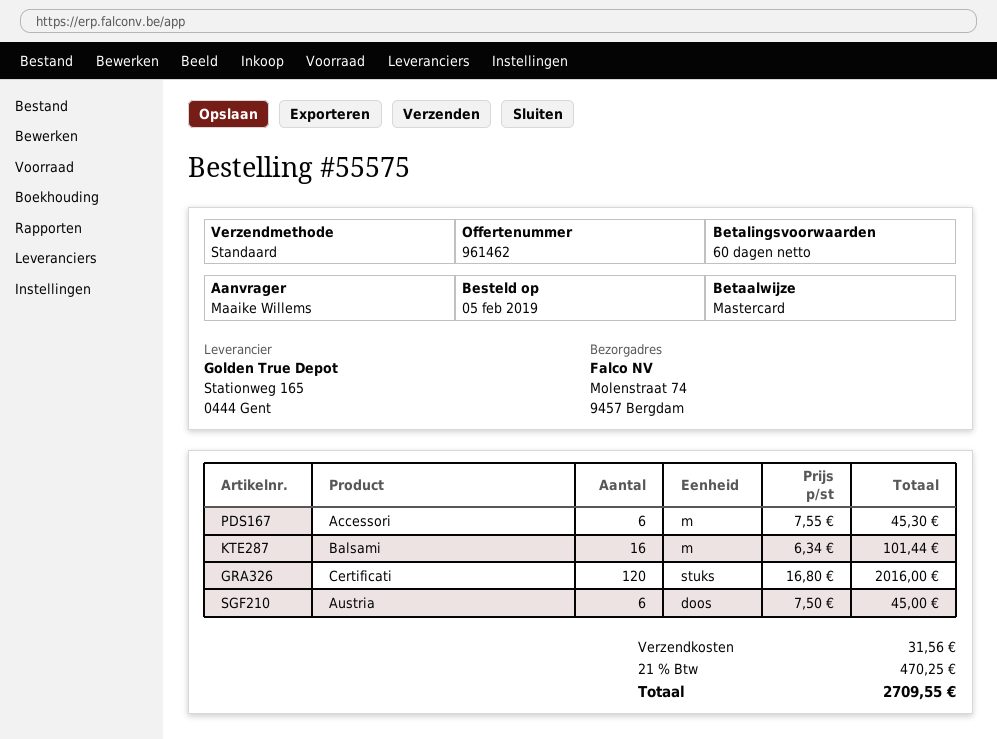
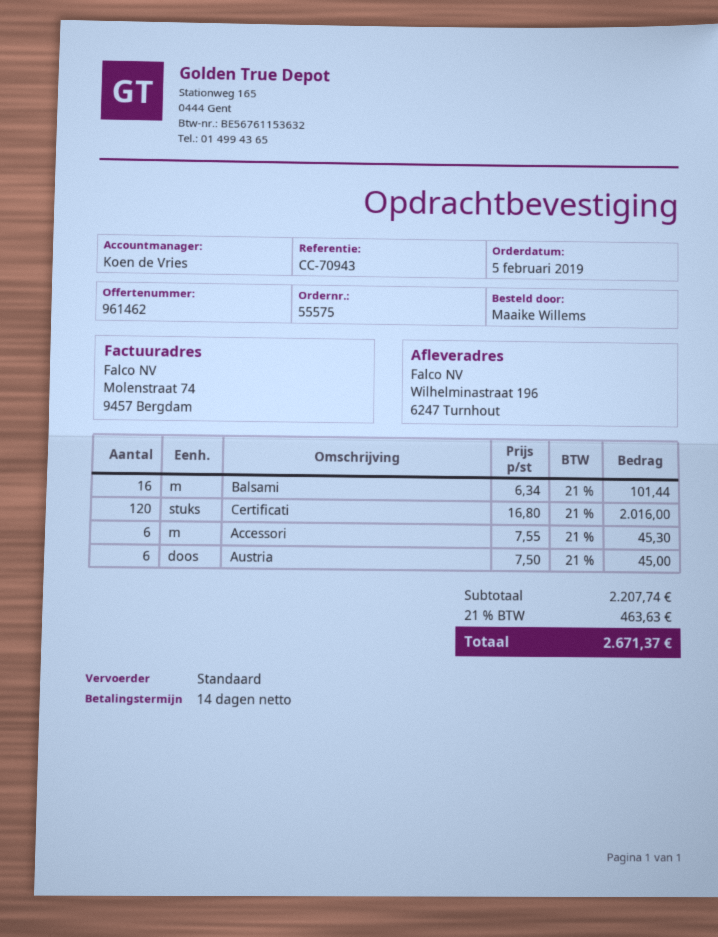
payment terms: 60 days -> 14 days
ship to: Molenstraat 74, 9457 Bergdam -> Wilhelminastraat 196, 6247 Turnhout
shipping: 31.56 -> none
tax: 21% = 470.25 -> 21% = 463.63
total: 2709.55 -> 2671.37

